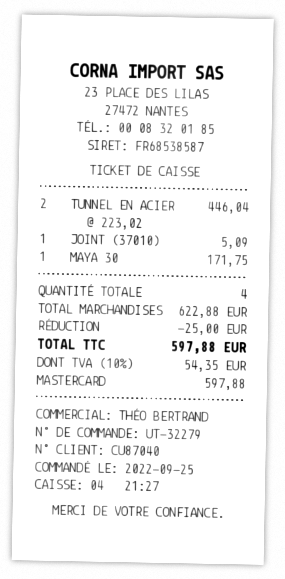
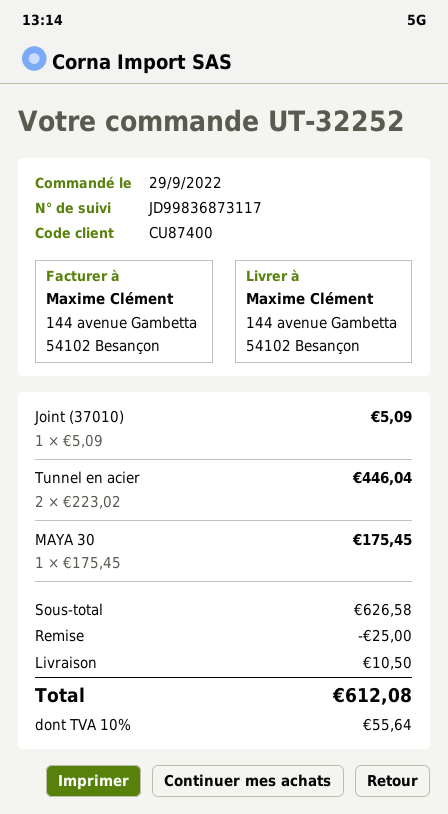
order number: UT-32279 -> UT-32252
order date: 2022-09-25 -> 2022-09-29
customer number: CU87040 -> CU87400
MAYA 30: 1 x 171.75 = 171.75 -> 1 x 175.45 = 175.45
subtotal: 622.88 -> 626.58
shipping: none -> 10.50
tax: 10% = 54.35 -> 10% = 55.64
total: 597.88 -> 612.08

